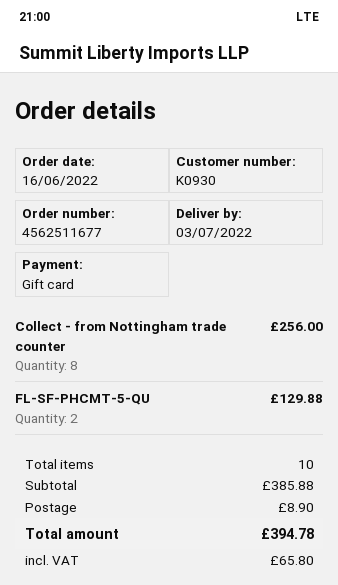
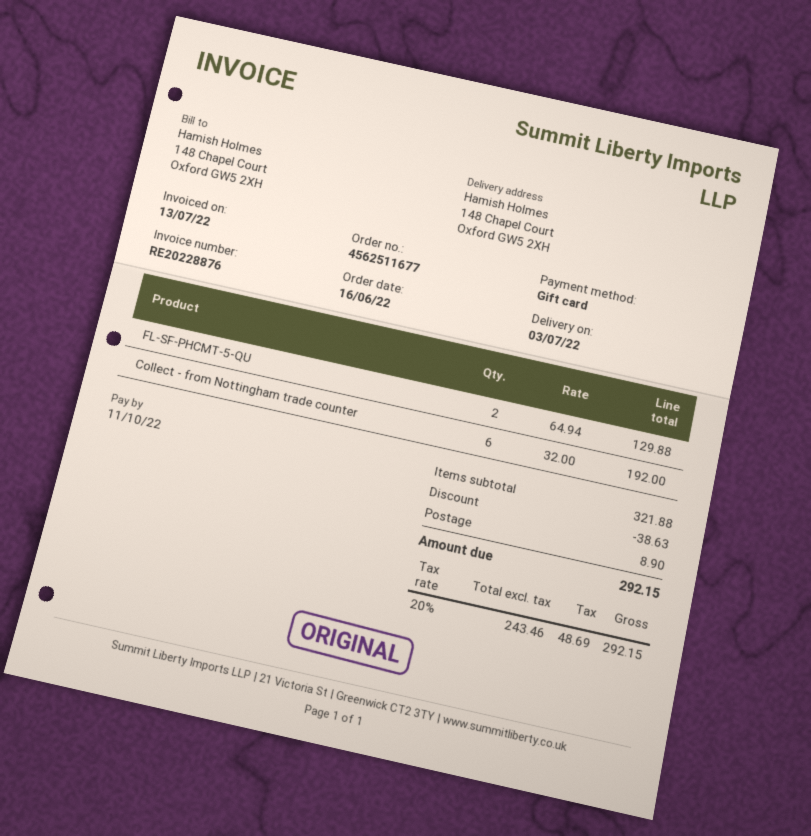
Collect - from Nottingham trade counter: 8 for 256.00 -> 6 for 192.00
subtotal: 385.88 -> 321.88
discount: none -> 38.63
tax: 65.80 -> 48.69
total: 394.78 -> 292.15

